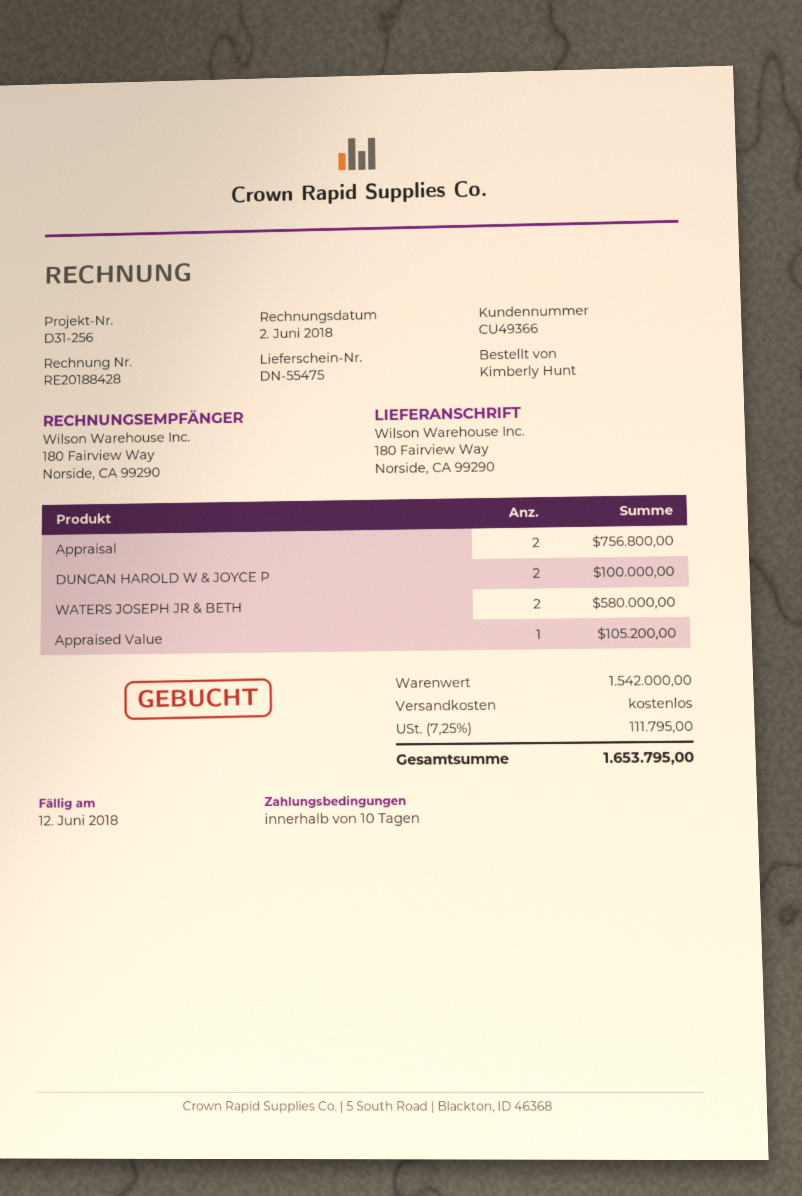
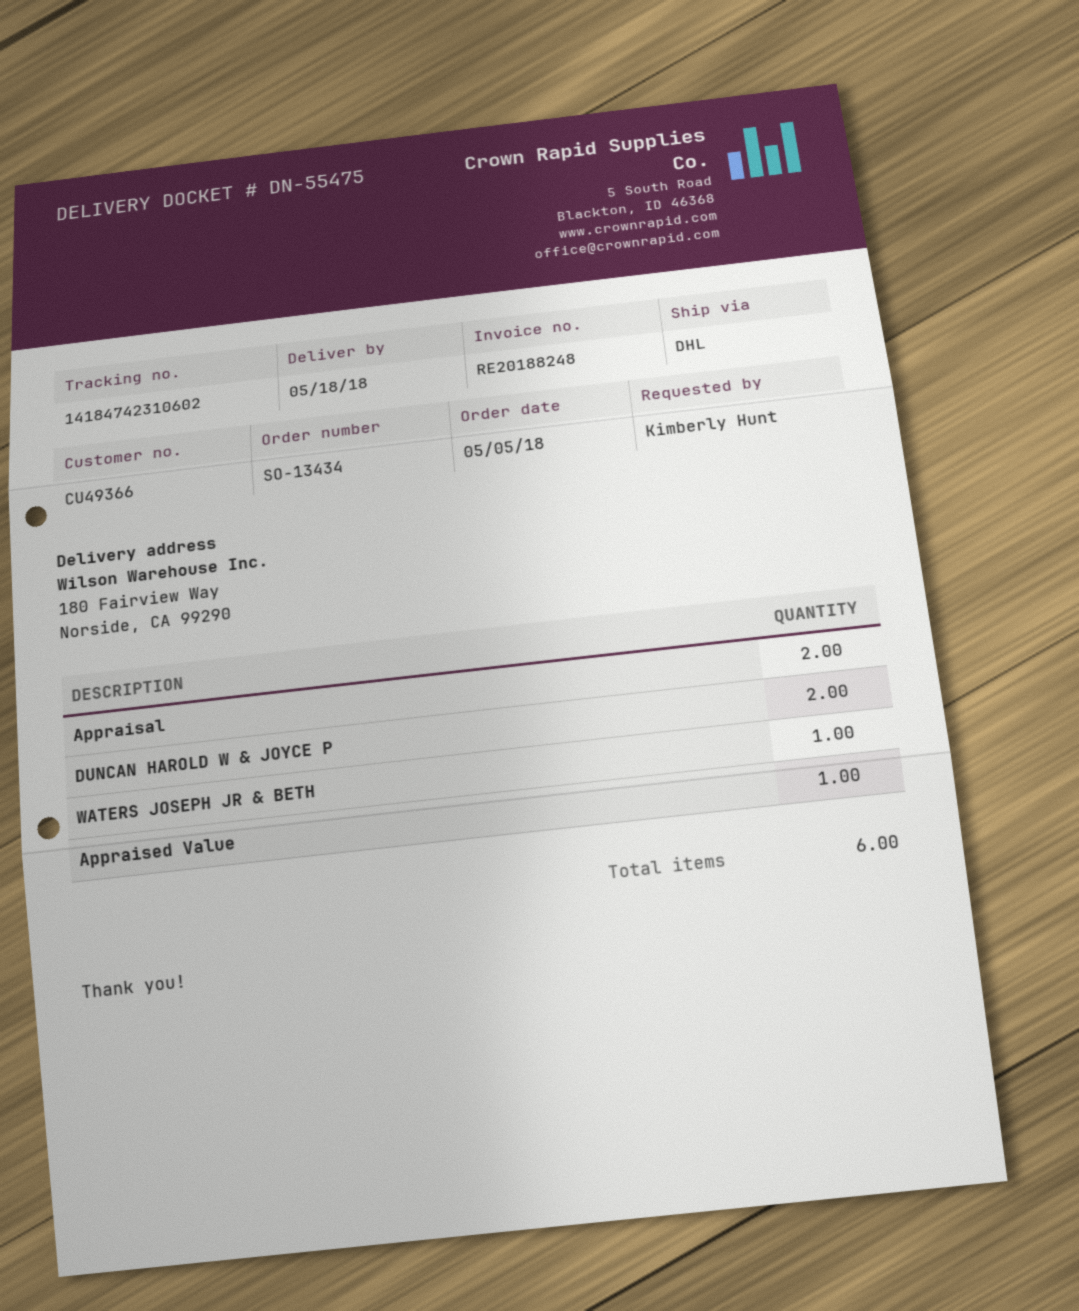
invoice number: RE20188428 -> RE20188248
WATERS JOSEPH JR & BETH: 2 -> 1

